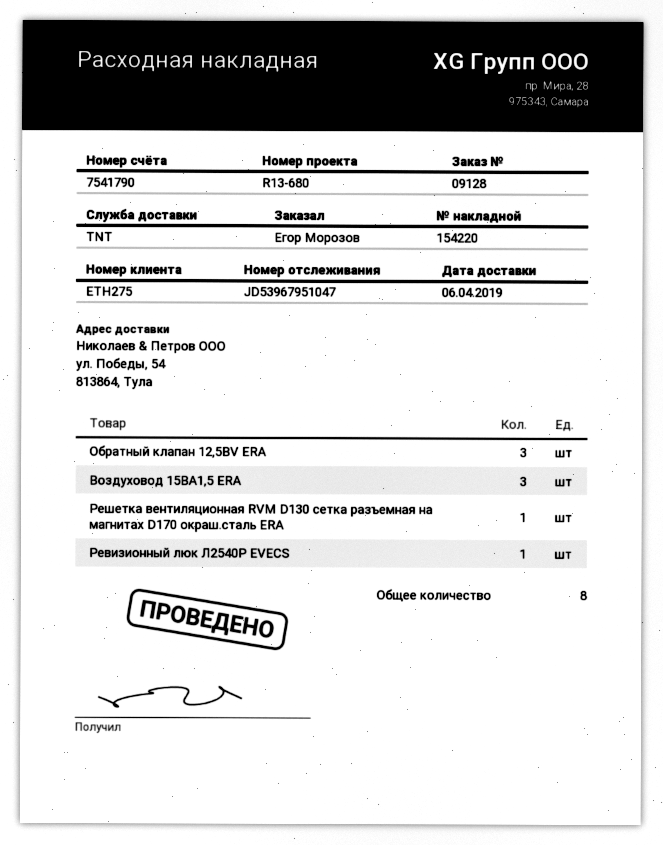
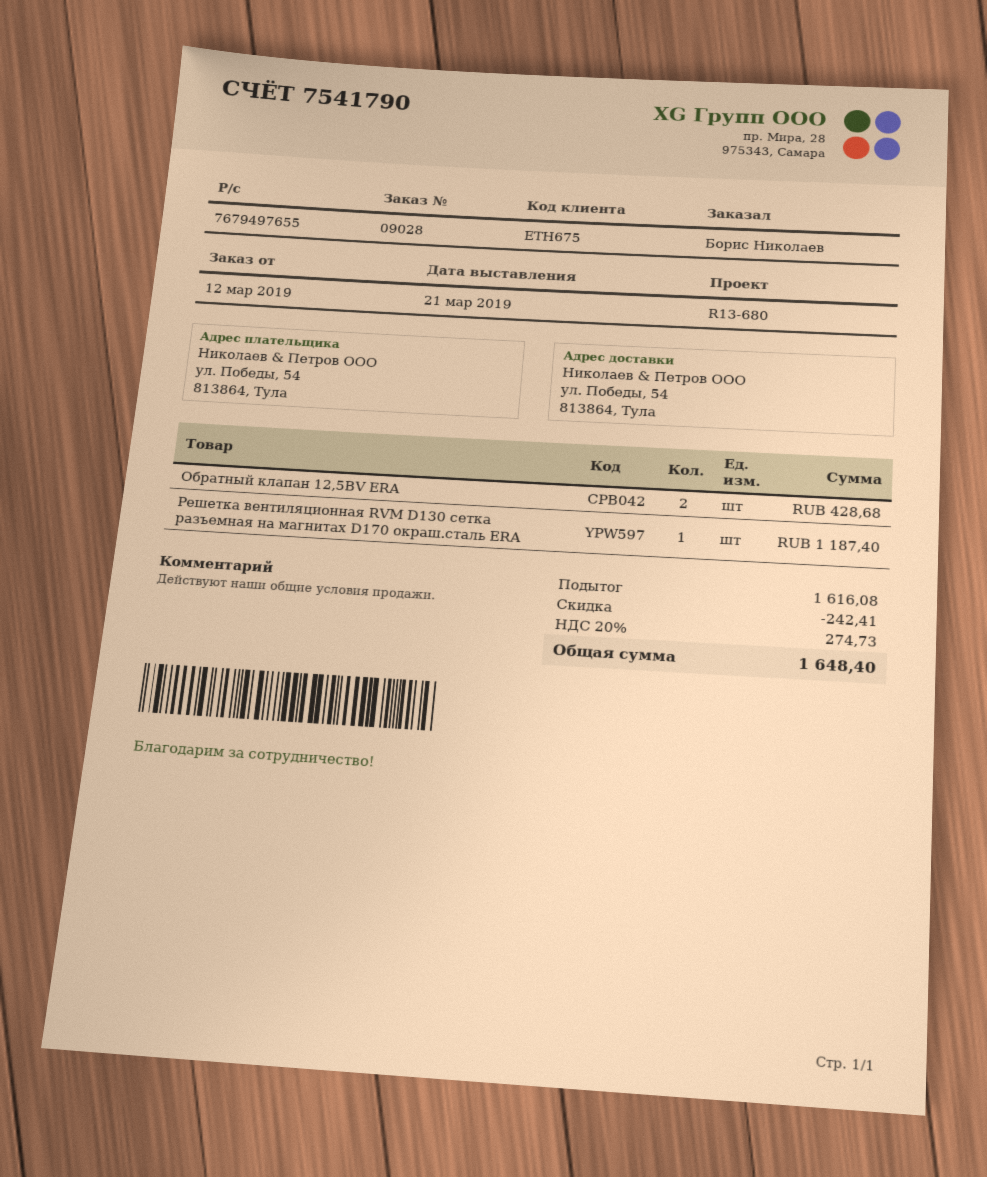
order number: 09128 -> 09028
customer number: ETH275 -> ETH675
ordered by: Егор Морозов -> Борис Николаев
Обратный клапан 12,5BV ERA: 3 -> 2
Воздуховод 15ВА1,5 ERA: 3 -> none
Ревизионный люк Л2540Р EVECS: 1 -> none

